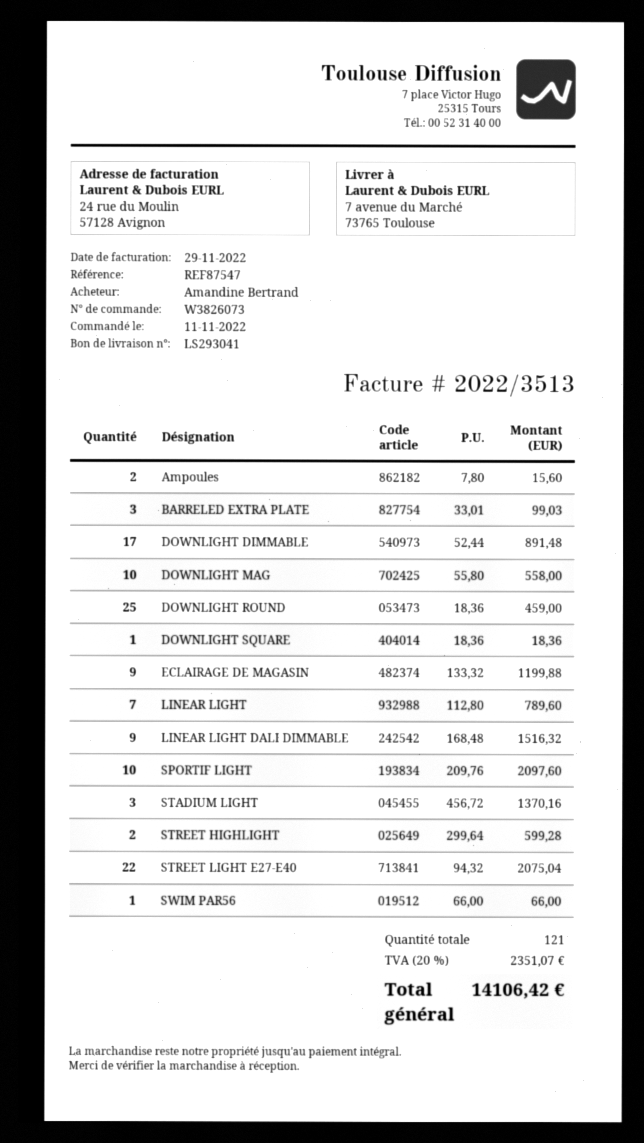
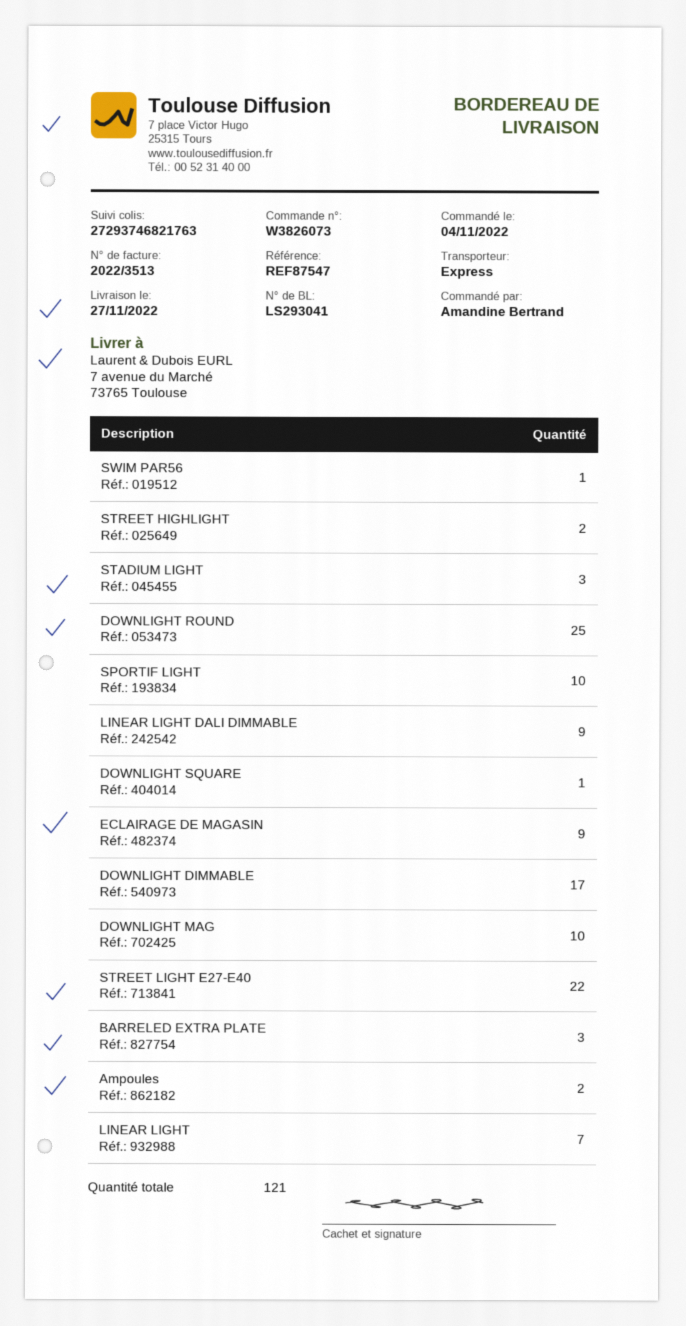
order date: 2022-11-11 -> 2022-11-04

